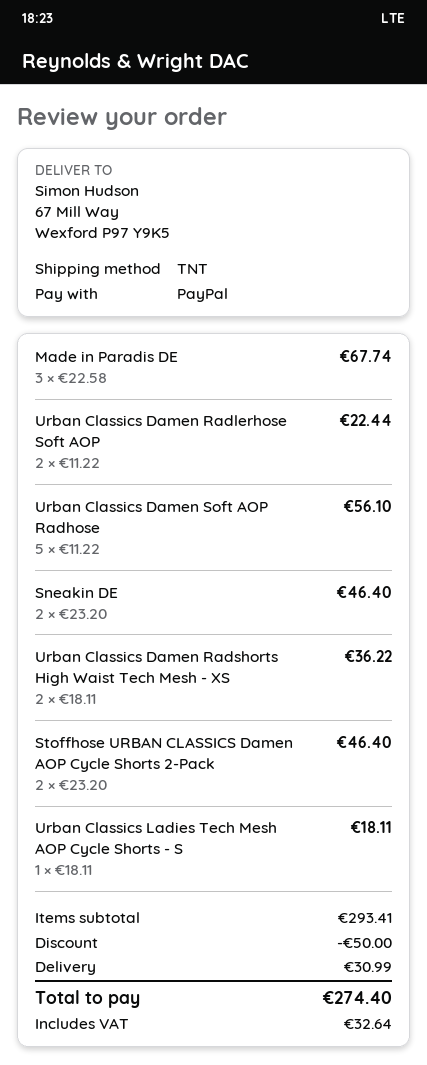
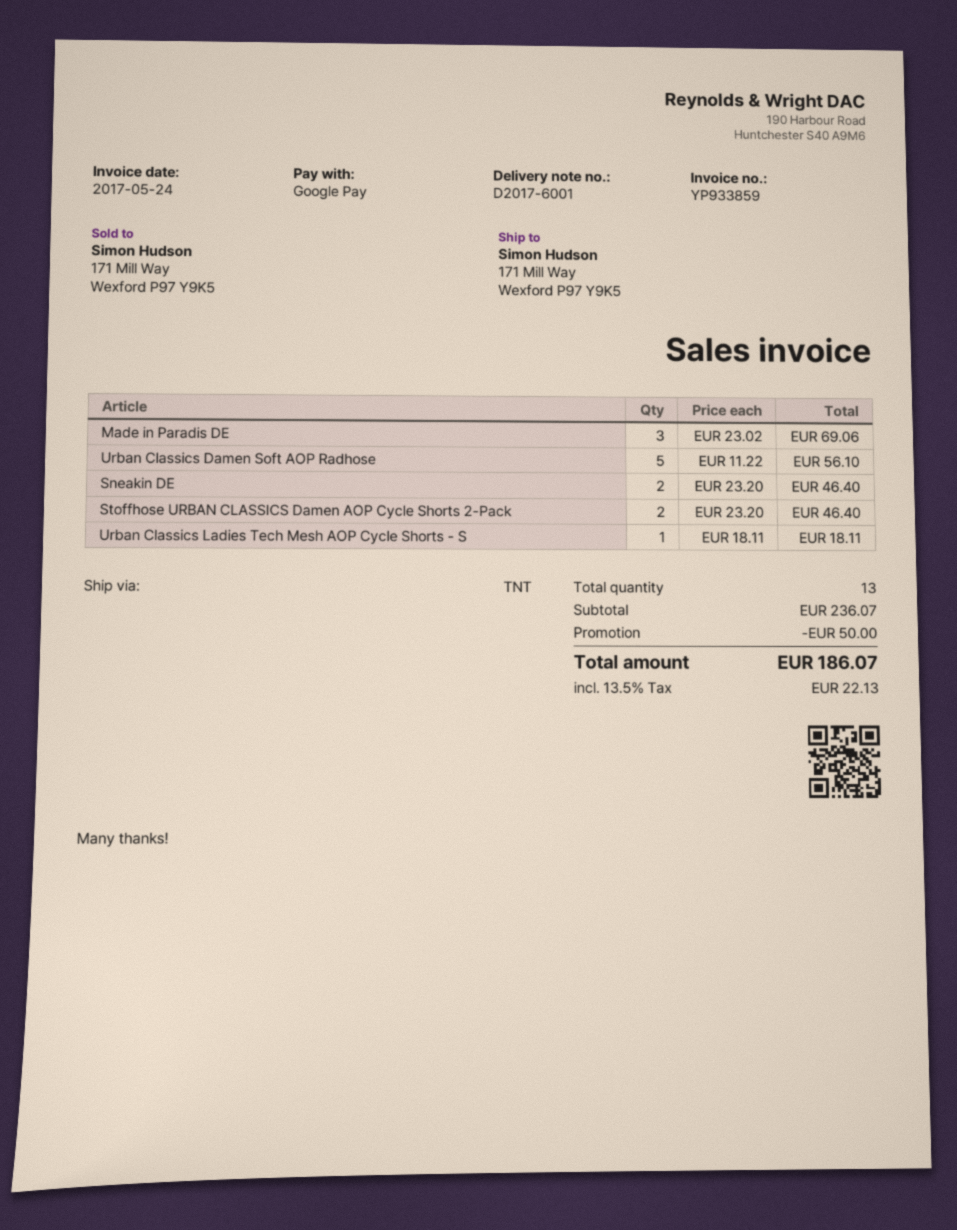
payment method: PayPal -> Google Pay
ship to: 67 Mill Way, Wexford P97 Y9K5 -> 171 Mill Way, Wexford P97 Y9K5
Made in Paradis DE: 3 x 22.58 = 67.74 -> 3 x 23.02 = 69.06
Urban Classics Damen Radlerhose Soft AOP: 2 x 11.22 = 22.44 -> none
Urban Classics Damen Radshorts High Waist Tech Mesh - XS: 2 x 18.11 = 36.22 -> none
subtotal: 293.41 -> 236.07
shipping: 30.99 -> none
tax: 32.64 -> 22.13
total: 274.40 -> 186.07

